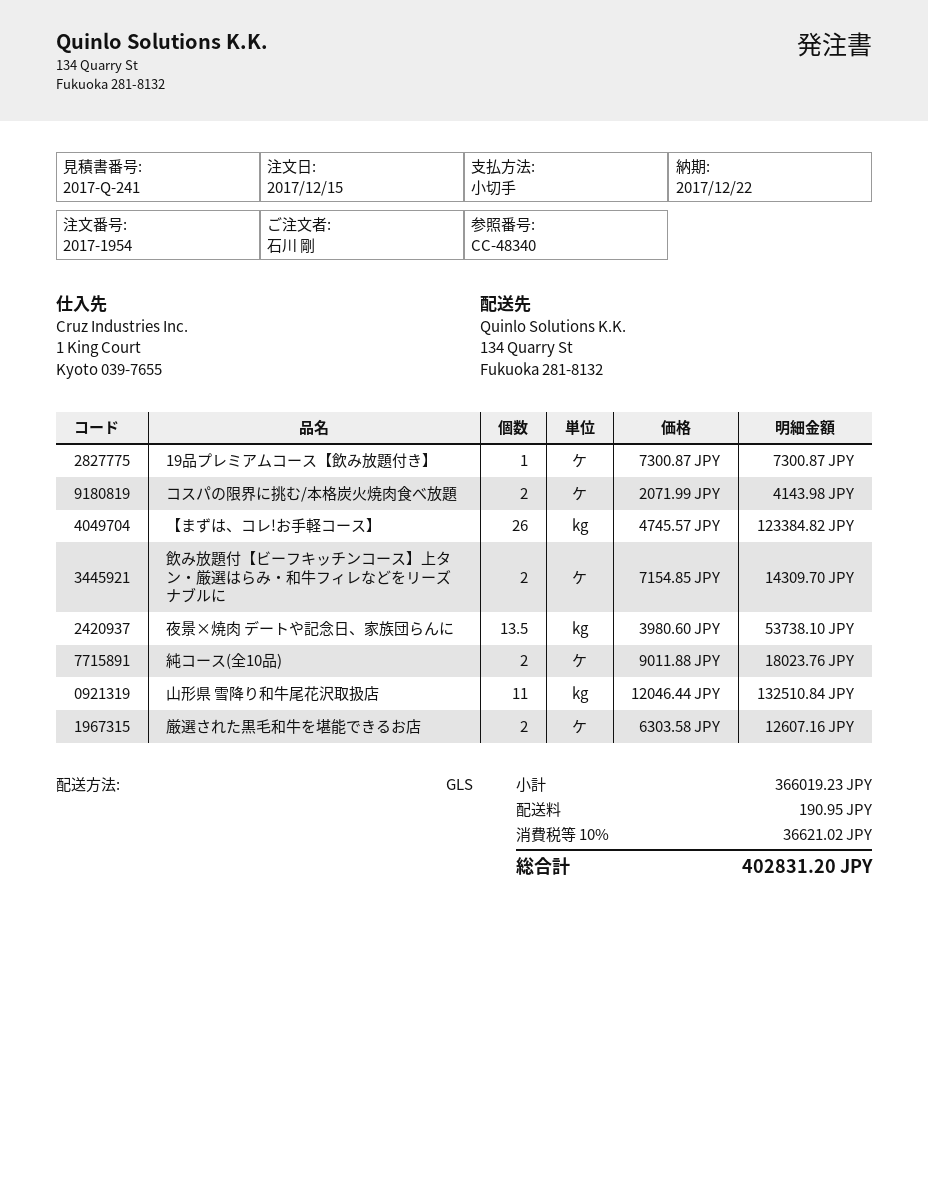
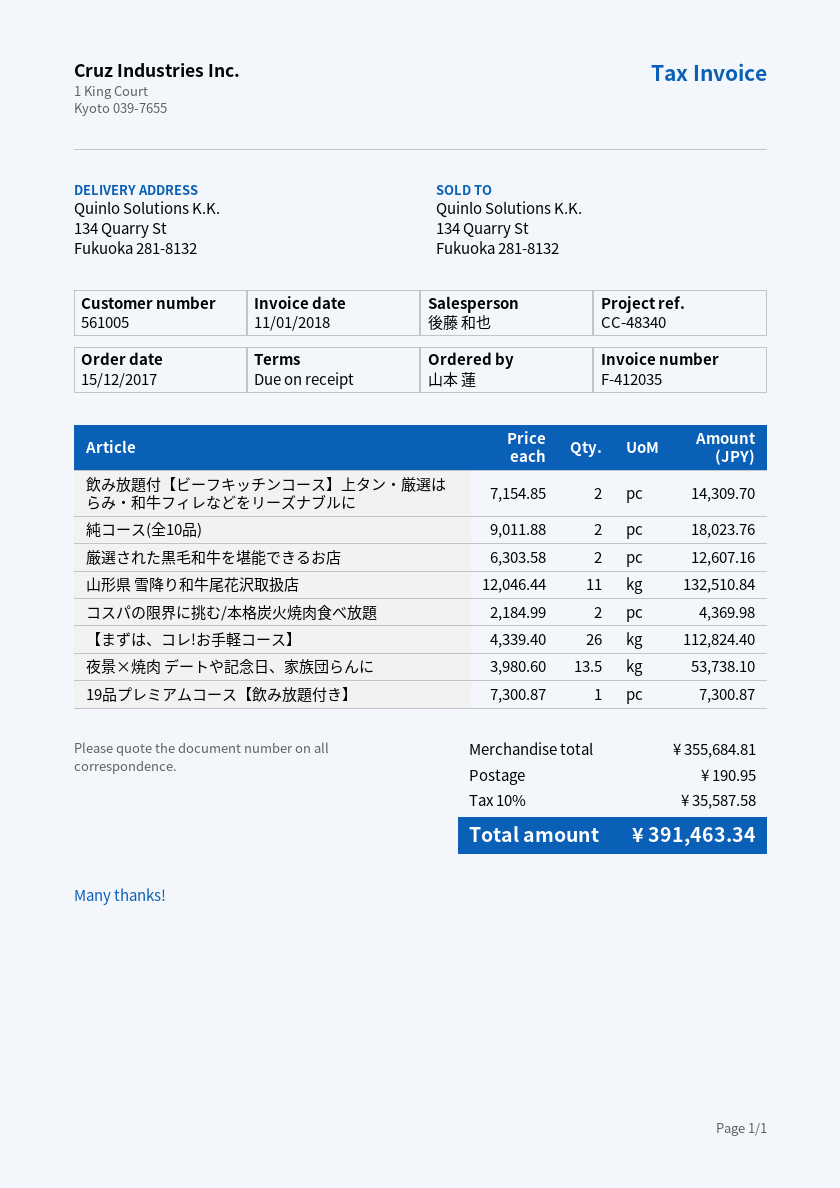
ordered by: 石川 剛 -> 山本 蓮
コスパの限界に挑む/本格炭火焼肉食べ放題: 2 x 2071.99 = 4143.98 -> 2 x 2184.99 = 4369.98
【まずは、コレ!お手軽コース】: 26 x 4745.57 = 123384.82 -> 26 x 4339.40 = 112824.40
subtotal: 366019.23 -> 355684.81
tax: 10% = 36621.02 -> 10% = 35587.58
total: 402831.20 -> 391463.34

